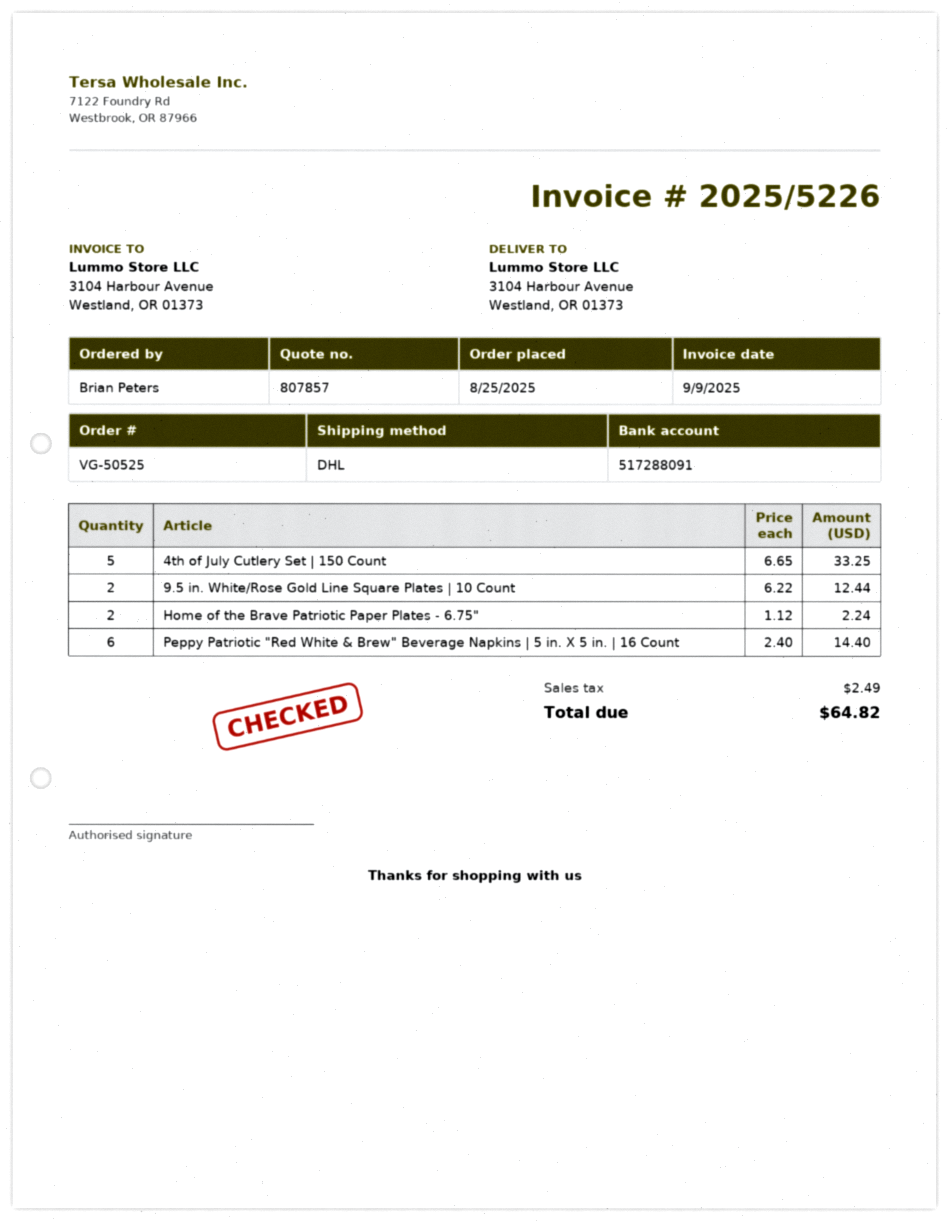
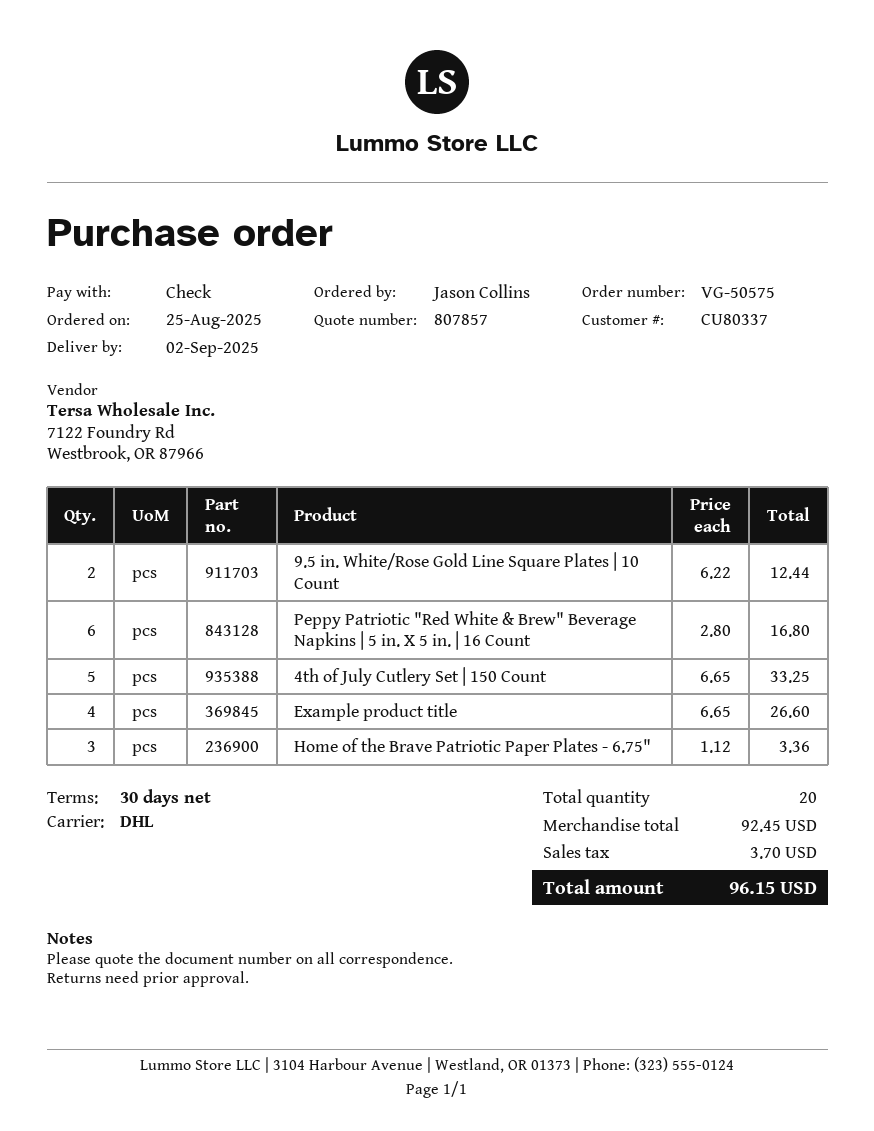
order number: VG-50525 -> VG-50575
ordered by: Brian Peters -> Jason Collins
Home of the Brave Patriotic Paper Plates - 6.75": 2 x 1.12 = 2.24 -> 3 x 1.12 = 3.36
Peppy Patriotic "Red White & Brew" Beverage Napkins | 5 in. X 5 in. | 16 Count: 6 x 2.40 = 14.40 -> 6 x 2.80 = 16.80
Example product title: none -> 4 x 6.65 = 26.60
tax: 2.49 -> 3.70
total: 64.82 -> 96.15

